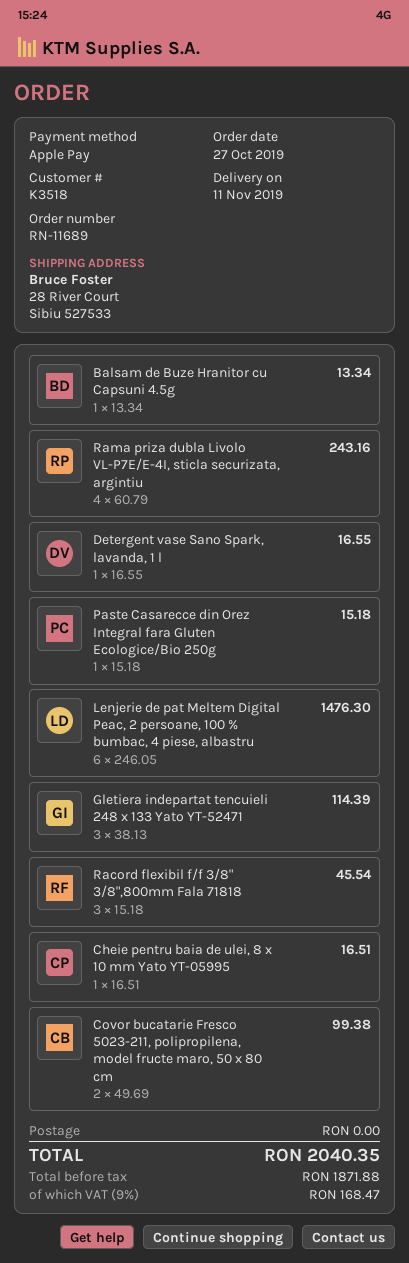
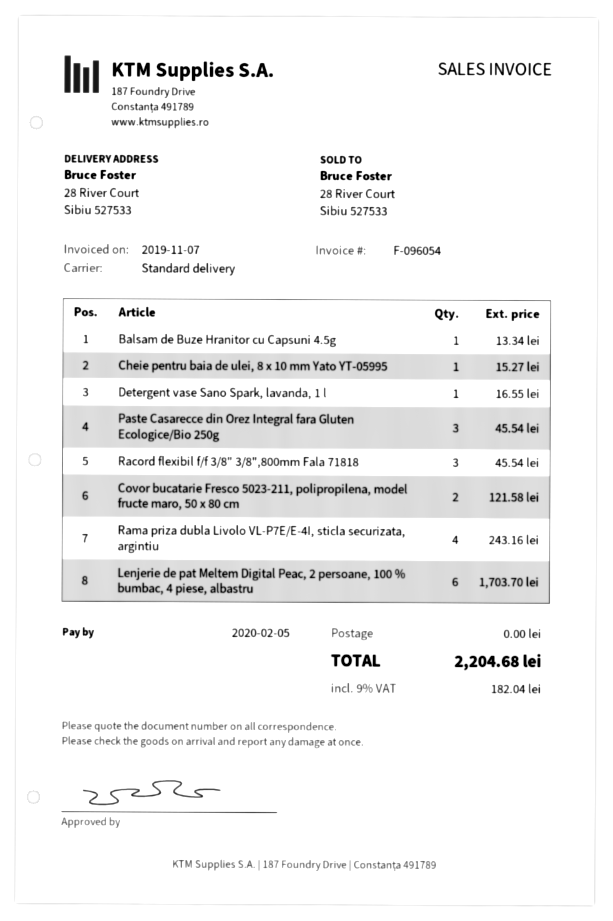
Paste Casarecce din Orez Integral fara Gluten Ecologice/Bio 250g: 1 for 15.18 -> 3 for 45.54
Lenjerie de pat Meltem Digital Peac, 2 persoane, 100 % bumbac, 4 piese, albastru: 6 for 1476.30 -> 6 for 1703.70
Gletiera indepartat tencuieli 248 x 133 Yato YT-52471: 3 for 114.39 -> none
Cheie pentru baia de ulei, 8 x 10 mm Yato YT-05995: 1 for 16.51 -> 1 for 15.27
Covor bucatarie Fresco 5023-211, polipropilena, model fructe maro, 50 x 80 cm: 2 for 99.38 -> 2 for 121.58
tax: 9% = 168.47 -> 9% = 182.04
total: 2040.35 -> 2204.68

